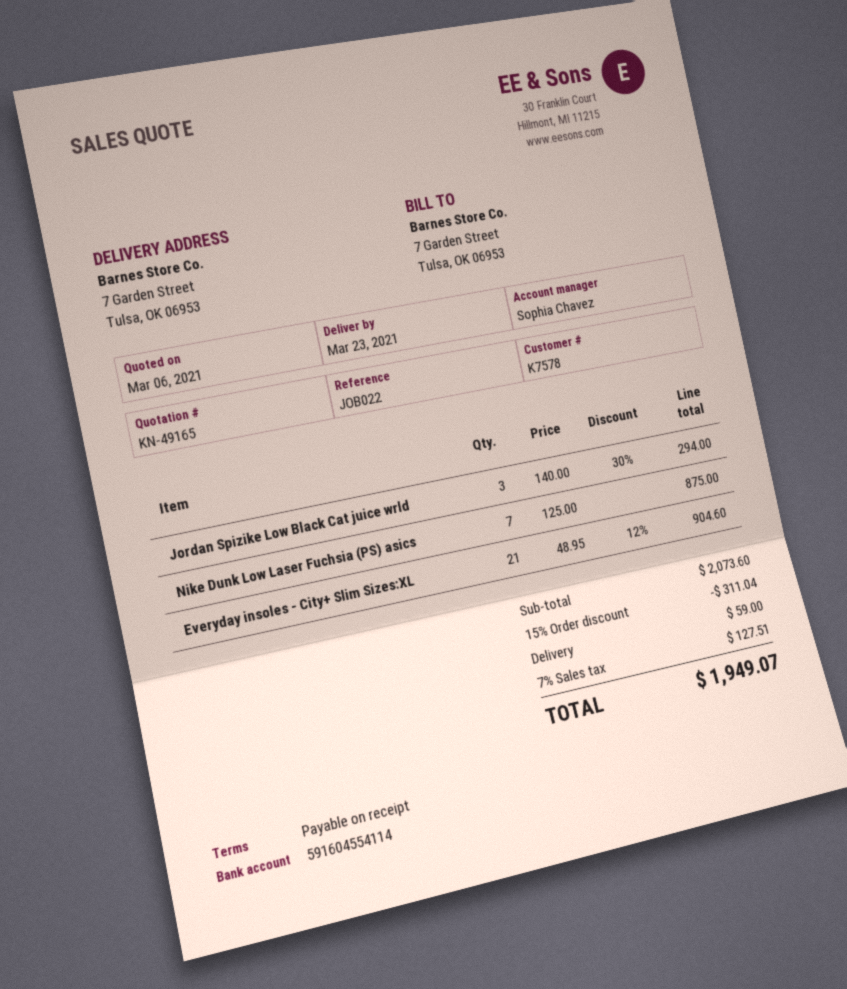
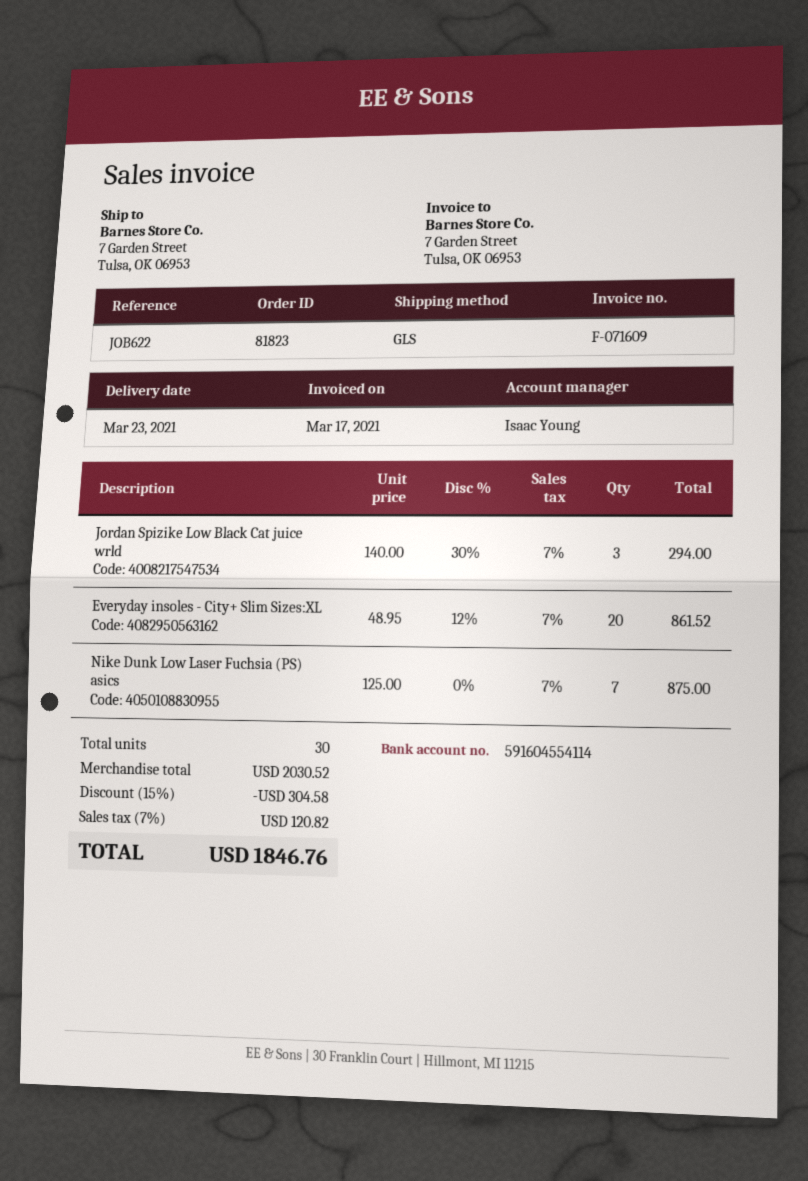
reference: JOB022 -> JOB622
sales rep: Sophia Chavez -> Isaac Young
Everyday insoles - City+ Slim Sizes:XL: 21 x 48.95 - 12% = 904.60 -> 20 x 48.95 - 12% = 861.52
subtotal: 2073.60 -> 2030.52
discount: 15% = 311.04 -> 15% = 304.58
shipping: 59.00 -> none
tax: 7% = 127.51 -> 7% = 120.82
total: 1949.07 -> 1846.76

